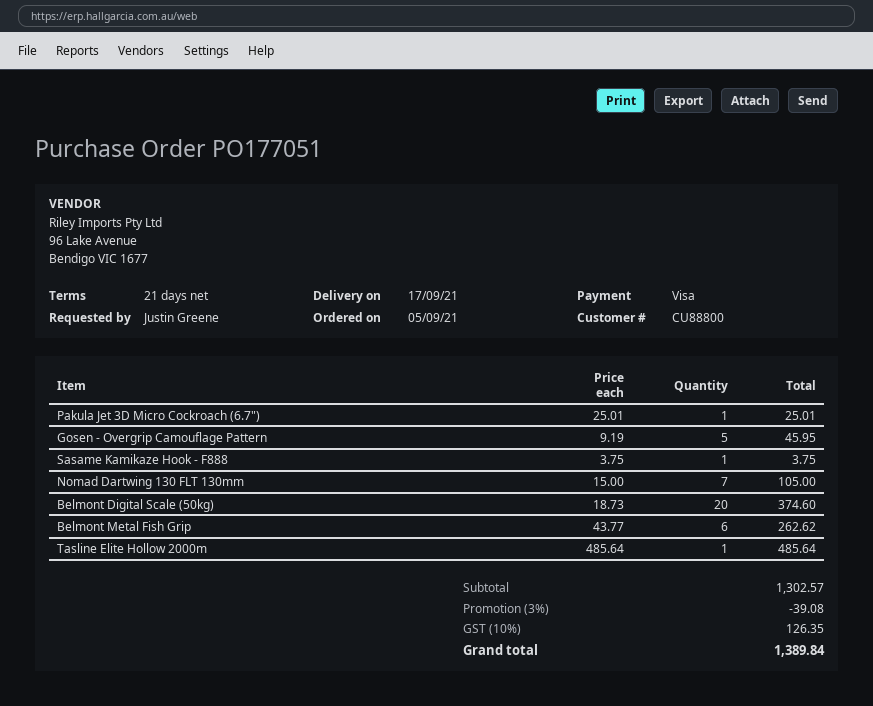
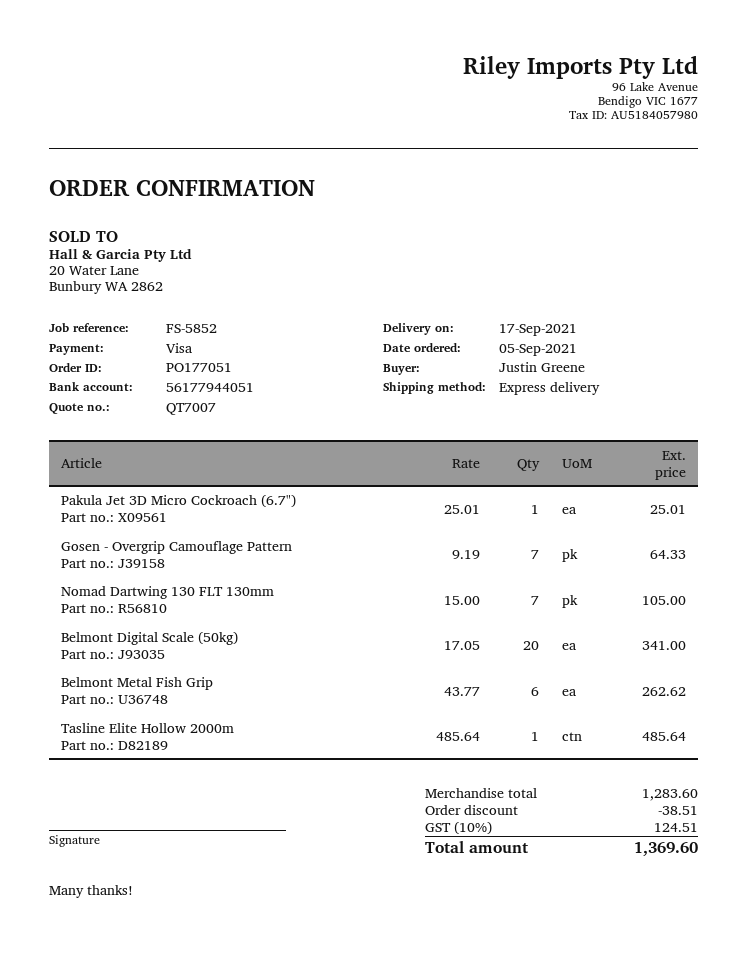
Gosen - Overgrip Camouflage Pattern: 5 x 9.19 = 45.95 -> 7 x 9.19 = 64.33
Sasame Kamikaze Hook - F888: 1 x 3.75 = 3.75 -> none
Belmont Digital Scale (50kg): 20 x 18.73 = 374.60 -> 20 x 17.05 = 341.00
subtotal: 1302.57 -> 1283.60
discount: 39.08 -> 38.51
tax: 10% = 126.35 -> 10% = 124.51
total: 1389.84 -> 1369.60

